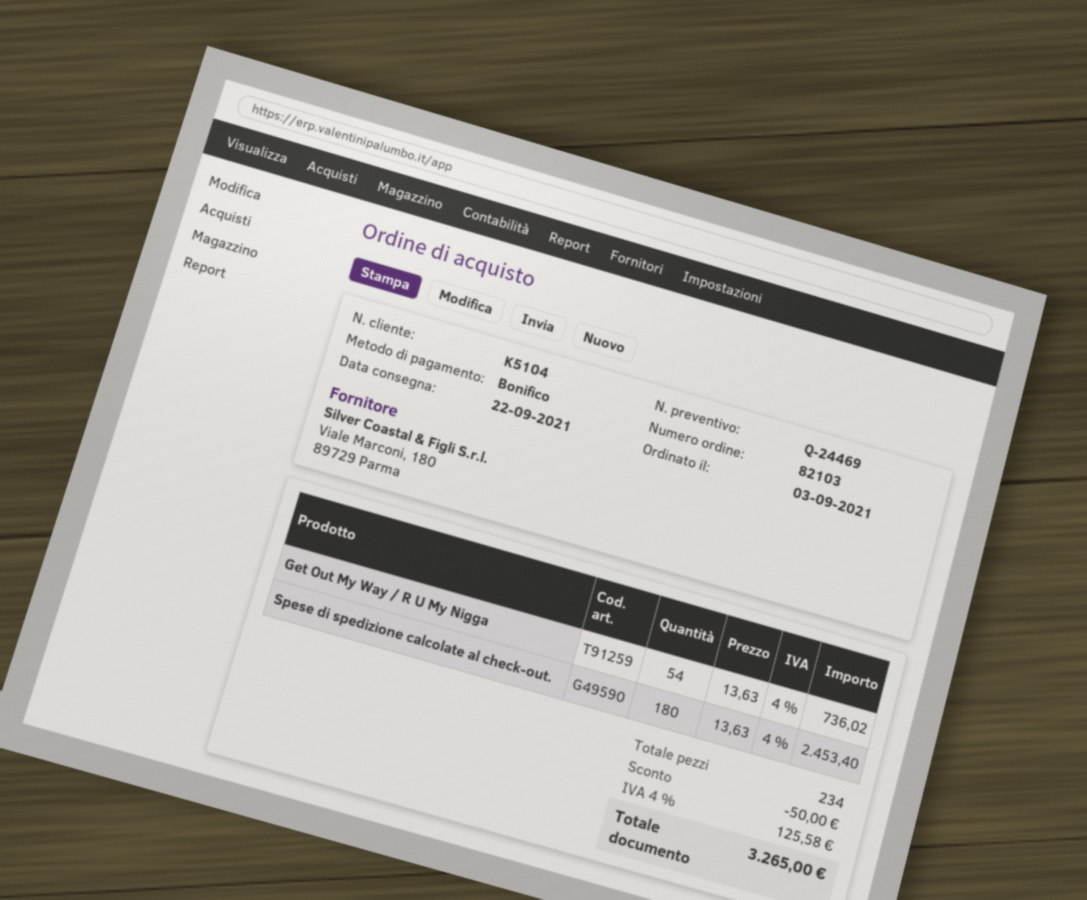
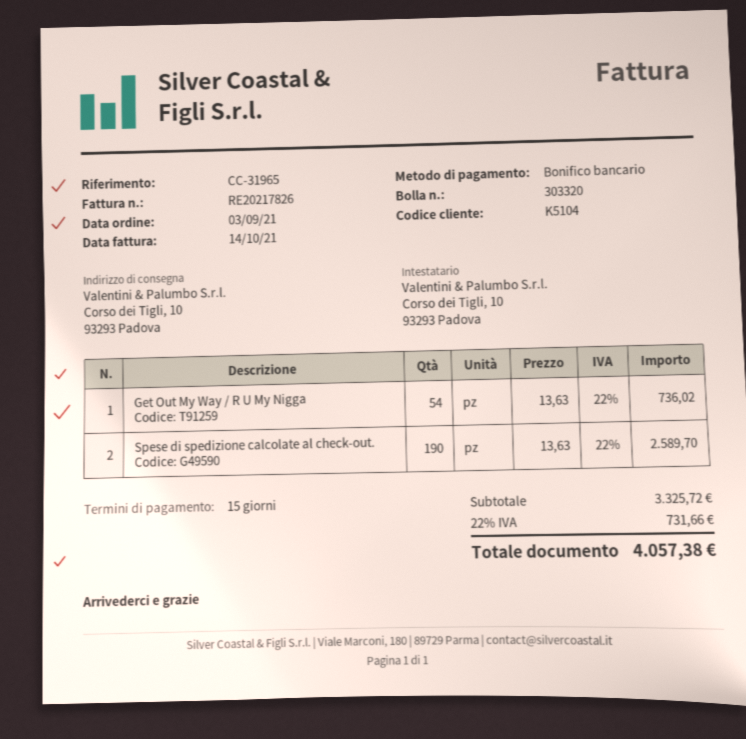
Spese di spedizione calcolate al check-out.: 180 x 13.63 = 2453.40 -> 190 x 13.63 = 2589.70
discount: 50.00 -> none
tax: 4% = 125.58 -> 22% = 731.66
total: 3265.00 -> 4057.38

